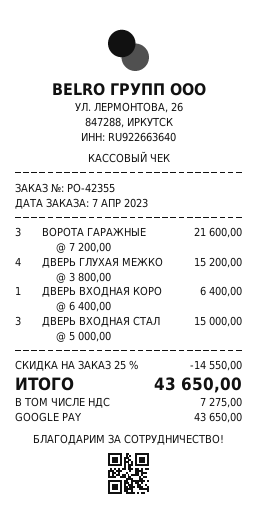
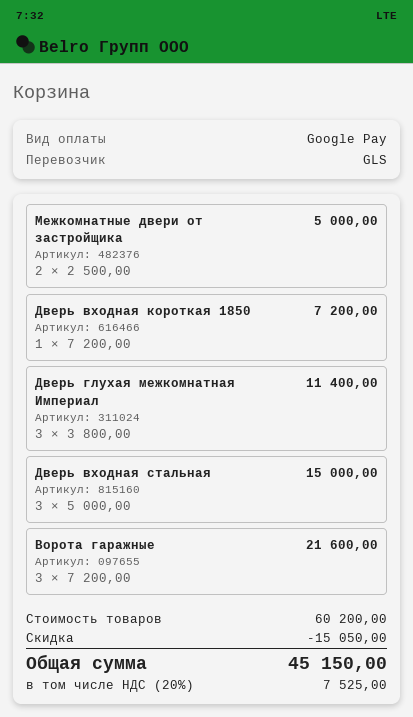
ДВЕРЬ ГЛУХАЯ МЕЖКО: 4 x 3800.00 = 15200.00 -> 3 x 3800.00 = 11400.00
ДВЕРЬ ВХОДНАЯ КОРО: 1 x 6400.00 = 6400.00 -> 1 x 7200.00 = 7200.00
Межкомнатные двери от застройщика: none -> 2 x 2500.00 = 5000.00
discount: 14550.00 -> 15050.00
tax: 7275.00 -> 7525.00
total: 43650.00 -> 45150.00

